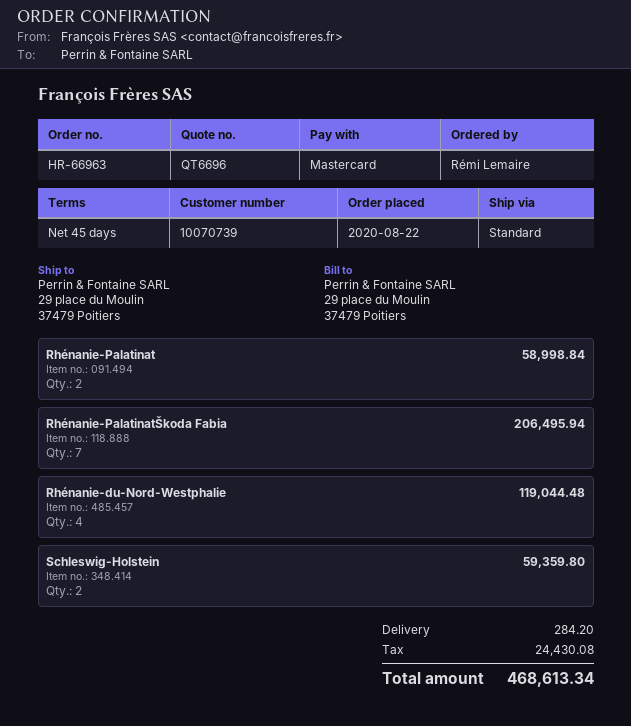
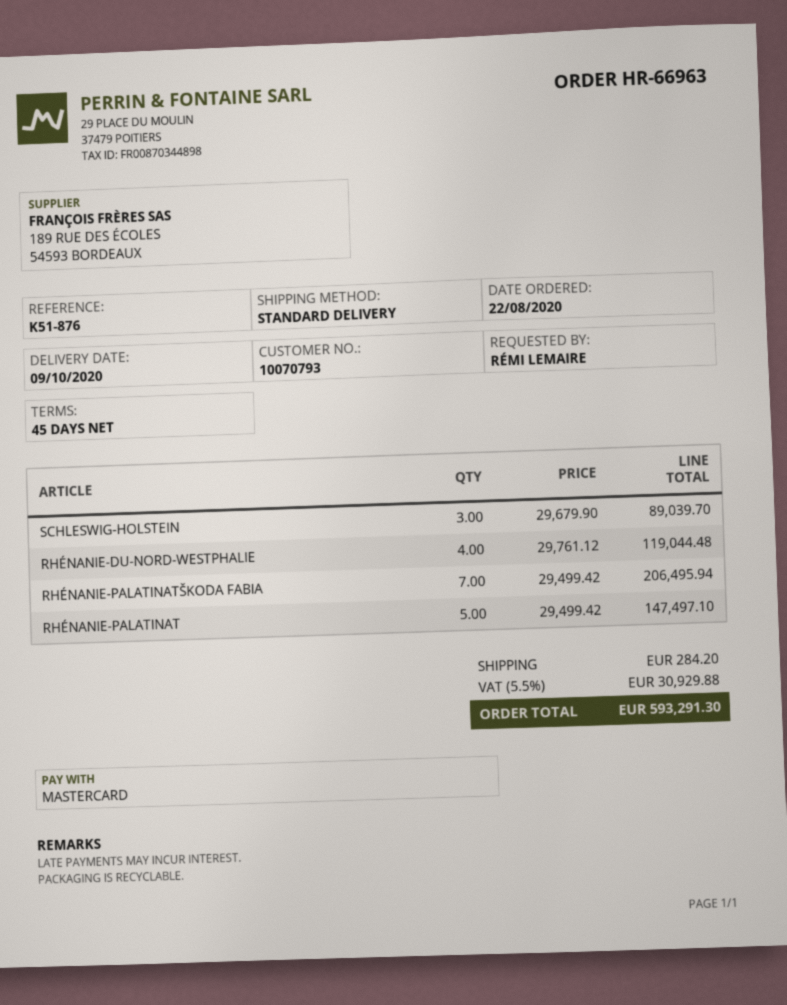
customer number: 10070739 -> 10070793
Rhénanie-Palatinat: 2 for 58998.84 -> 5 for 147497.10
Schleswig-Holstein: 2 for 59359.80 -> 3 for 89039.70
tax: 24430.08 -> 30929.88
total: 468613.34 -> 593291.30

